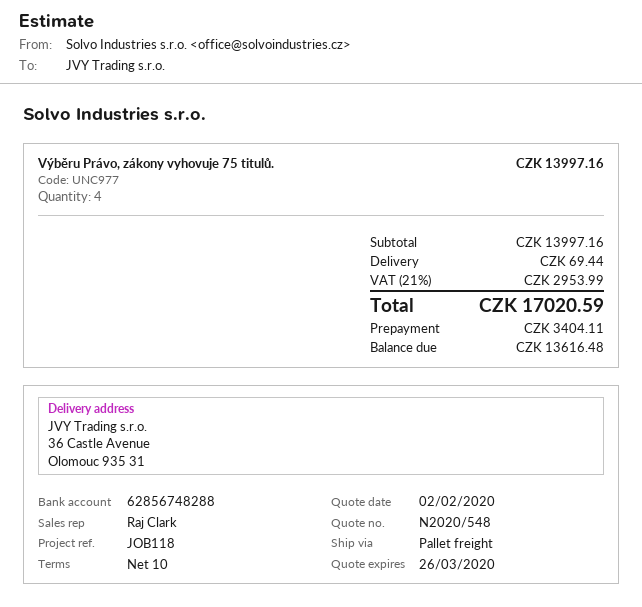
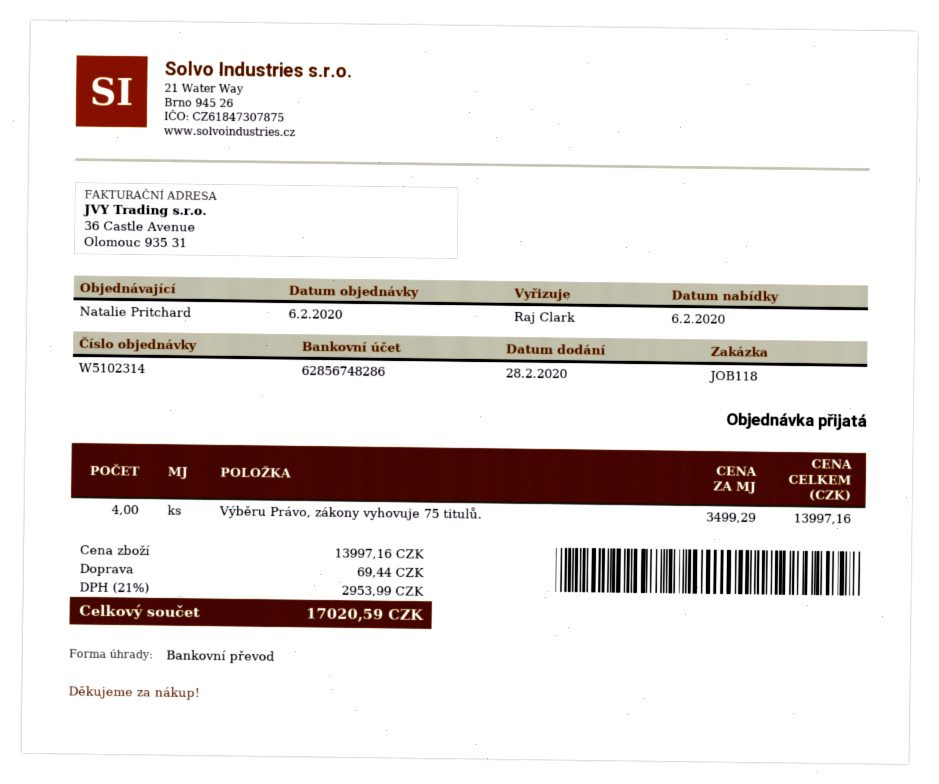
quote date: 2020-02-02 -> 2020-02-06
bank account: 62856748288 -> 62856748286

